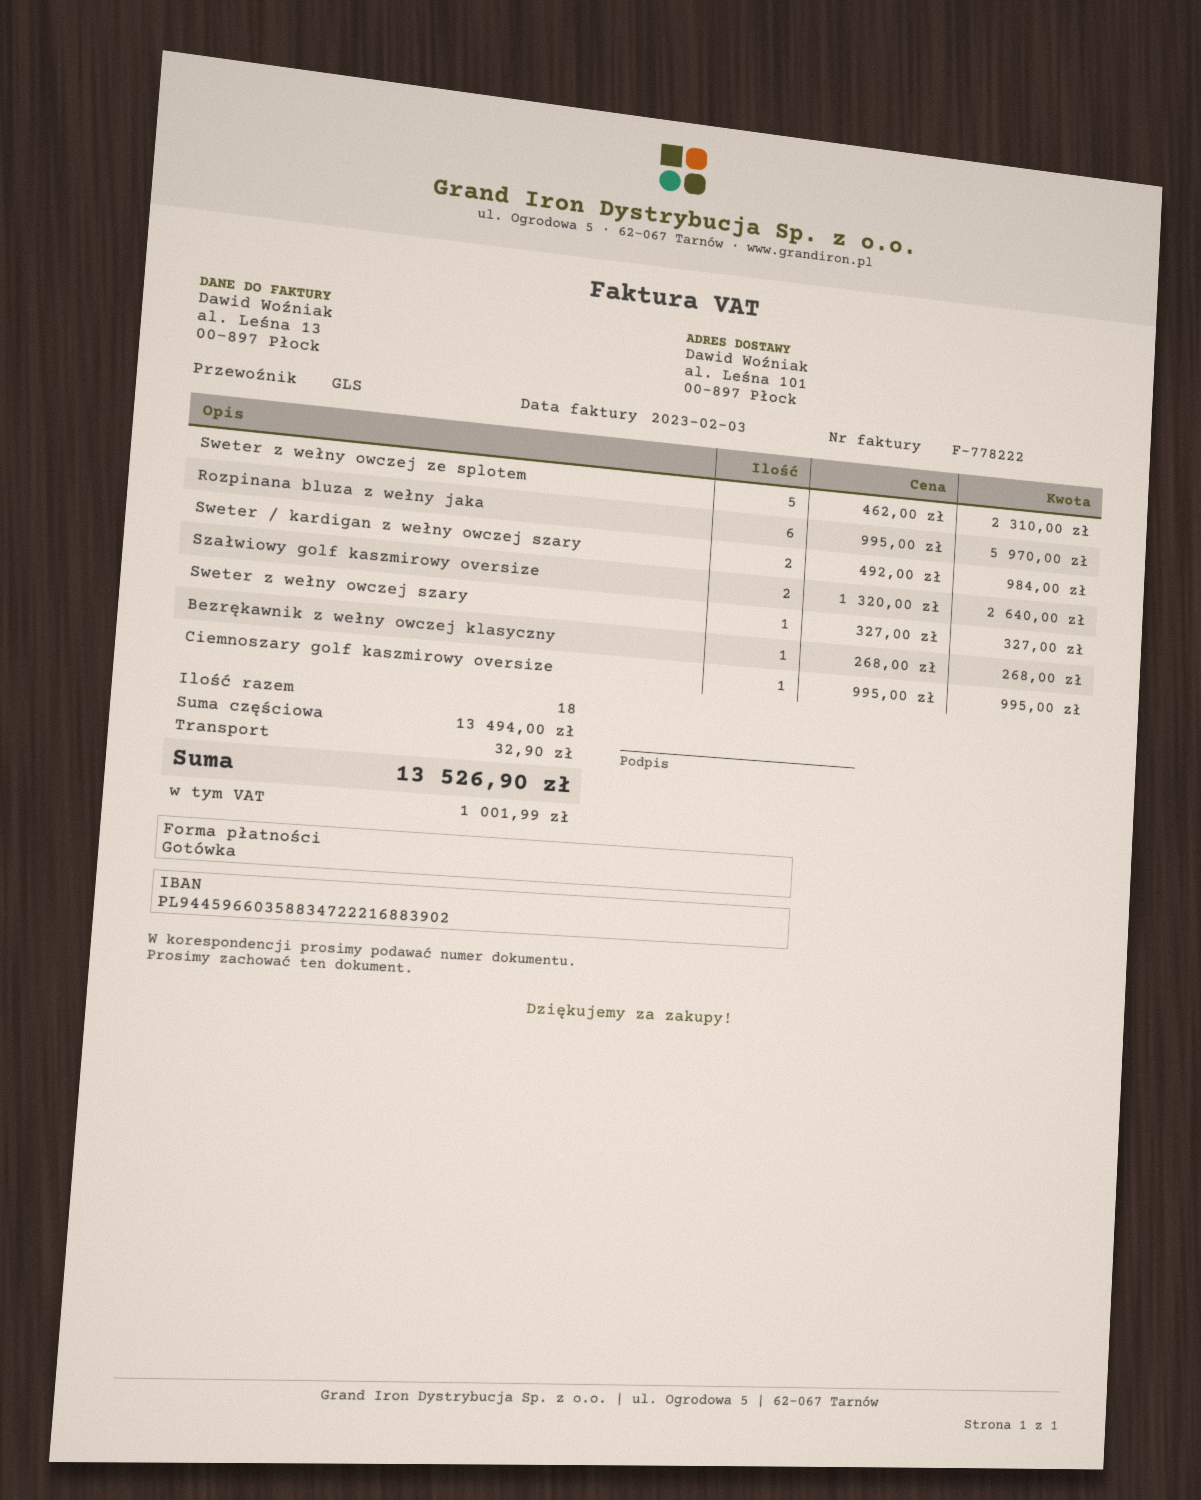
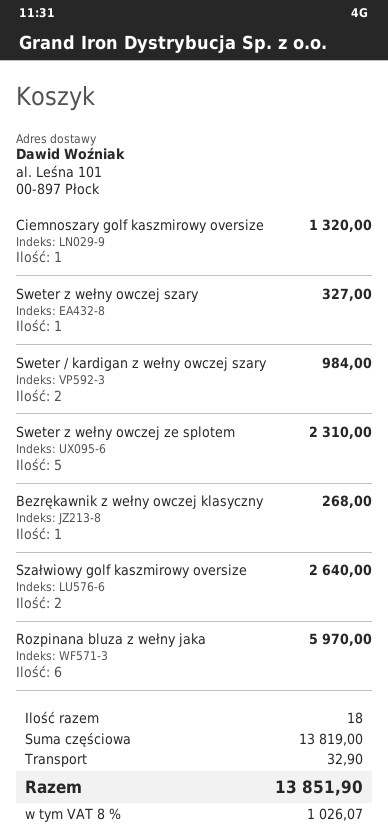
Ciemnoszary golf kaszmirowy oversize: 1 for 995.00 -> 1 for 1320.00
subtotal: 13494.00 -> 13819.00
tax: 1001.99 -> 1026.07
total: 13526.90 -> 13851.90

